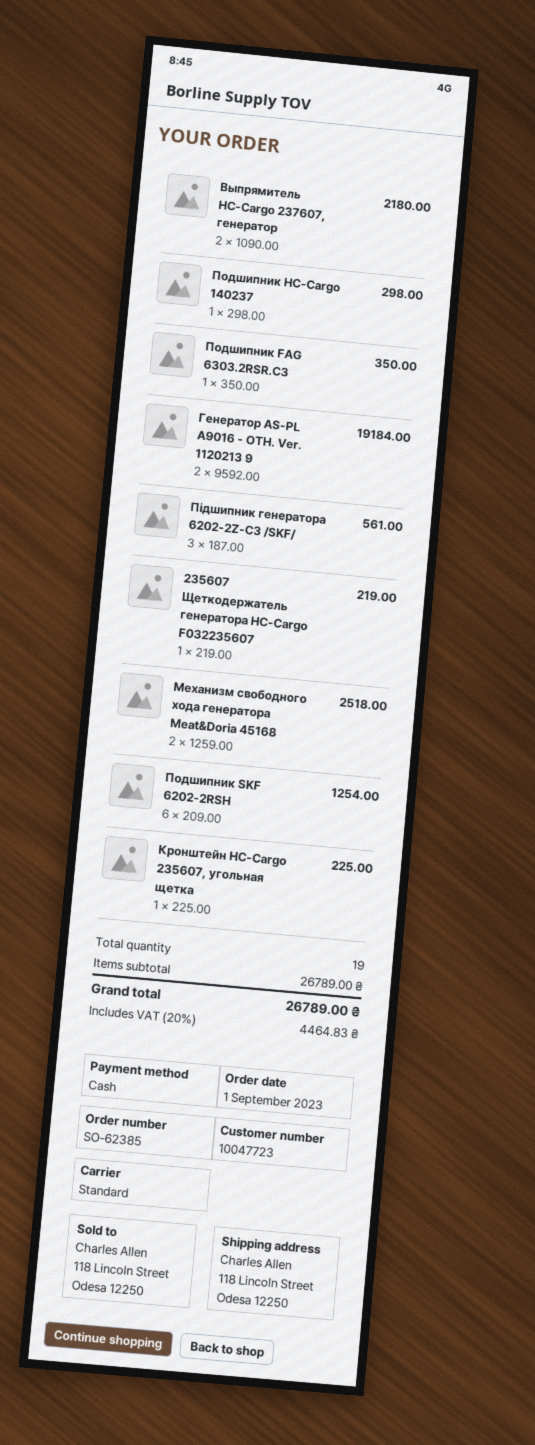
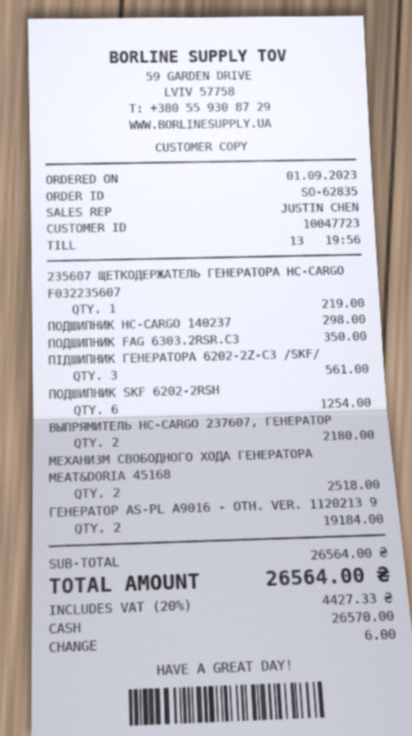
order number: SO-62385 -> SO-62835
Кронштейн HC-Cargo 235607, угольная щетка: 1 for 225.00 -> none
subtotal: 26789.00 -> 26564.00
tax: 20% = 4464.83 -> 20% = 4427.33
total: 26789.00 -> 26564.00

